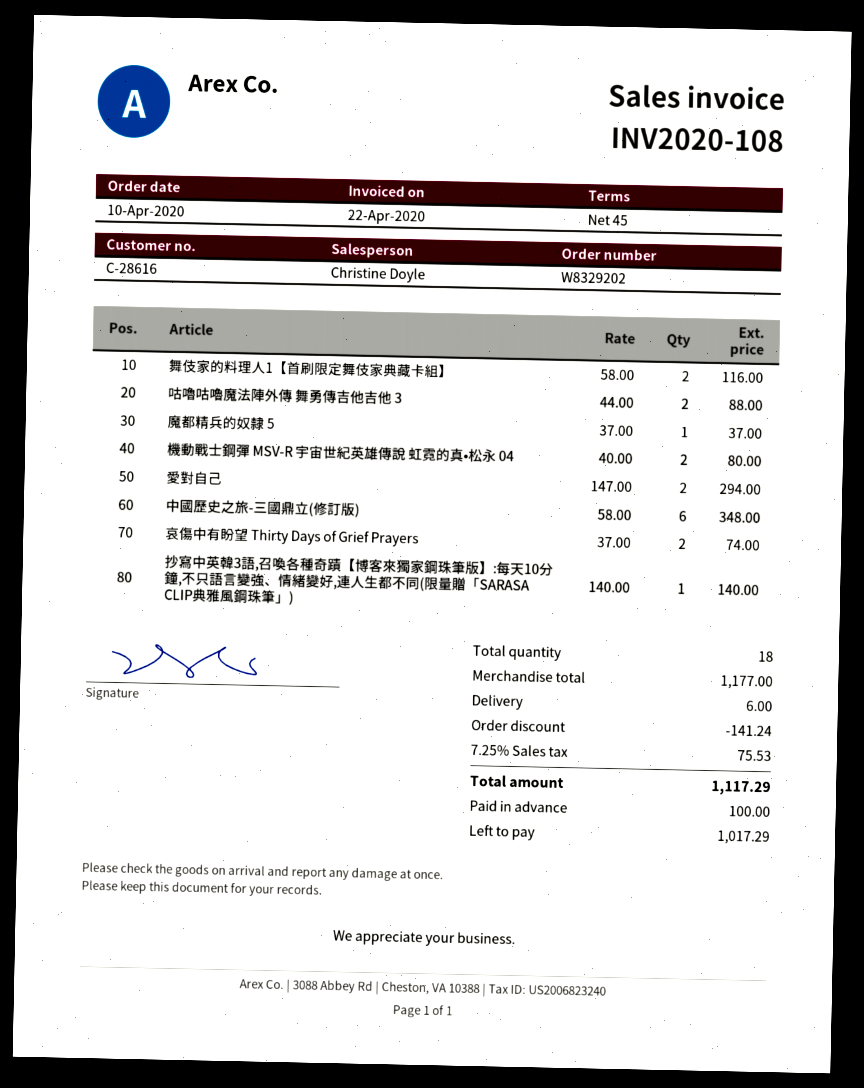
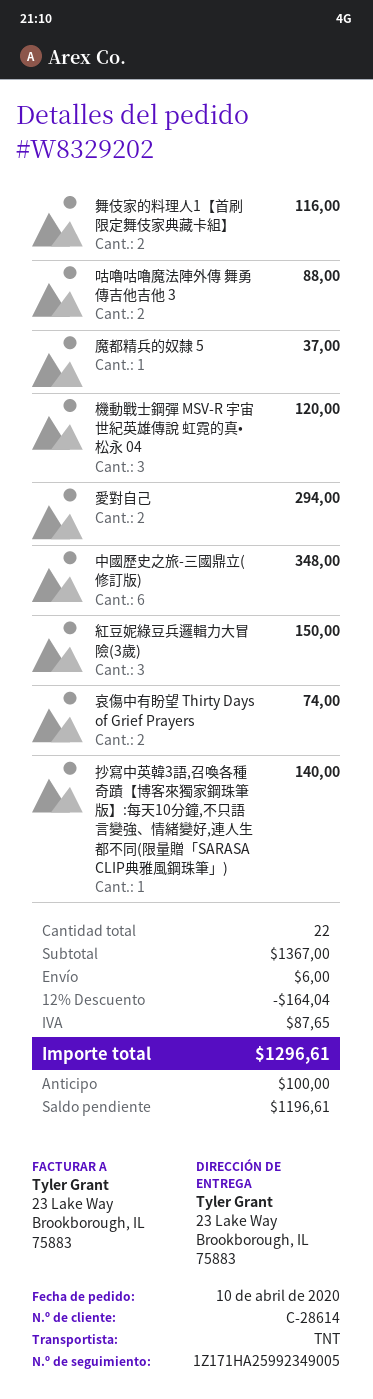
customer number: C-28616 -> C-28614
機動戰士鋼彈 MSV-R 宇宙世紀英雄傳說 虹霓的真•松永 04: 2 for 80.00 -> 3 for 120.00
紅豆妮綠豆兵邏輯力大冒險(3歲): none -> 3 for 150.00
total quantity: 18 -> 22
subtotal: 1177.00 -> 1367.00
discount: 141.24 -> 164.04
tax: 75.53 -> 87.65
total: 1117.29 -> 1296.61
balance: 1017.29 -> 1196.61

